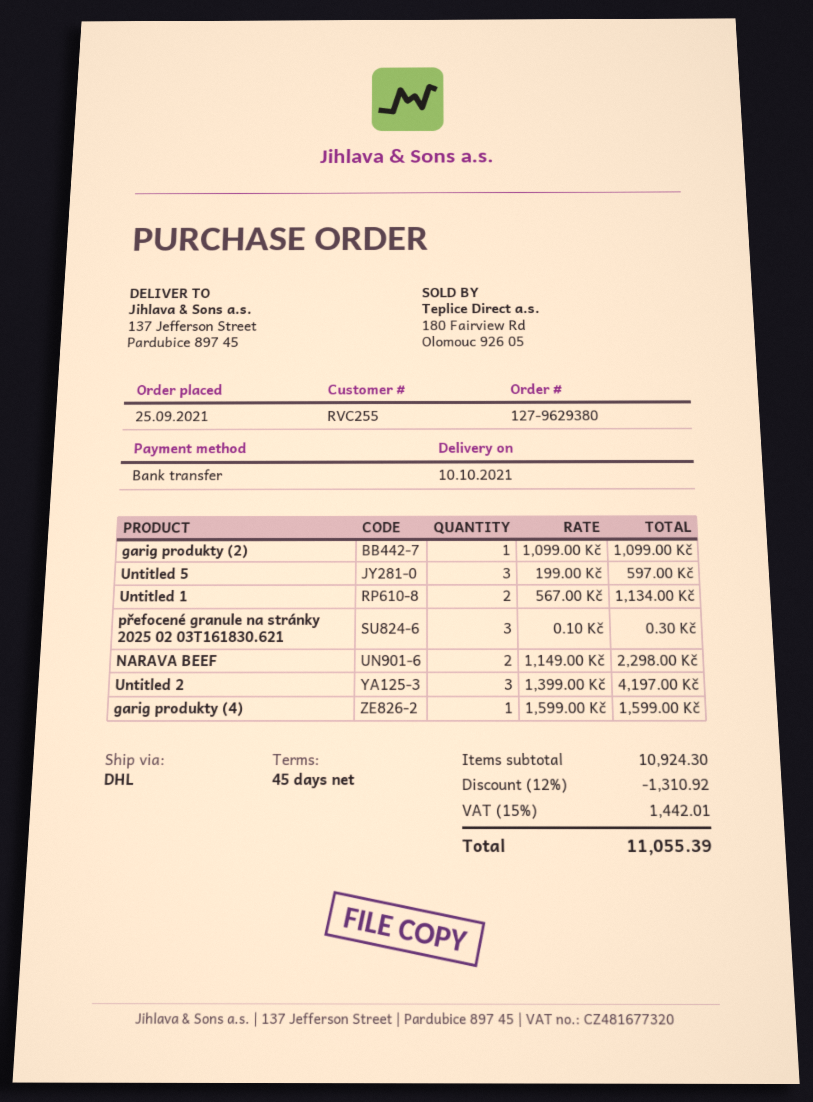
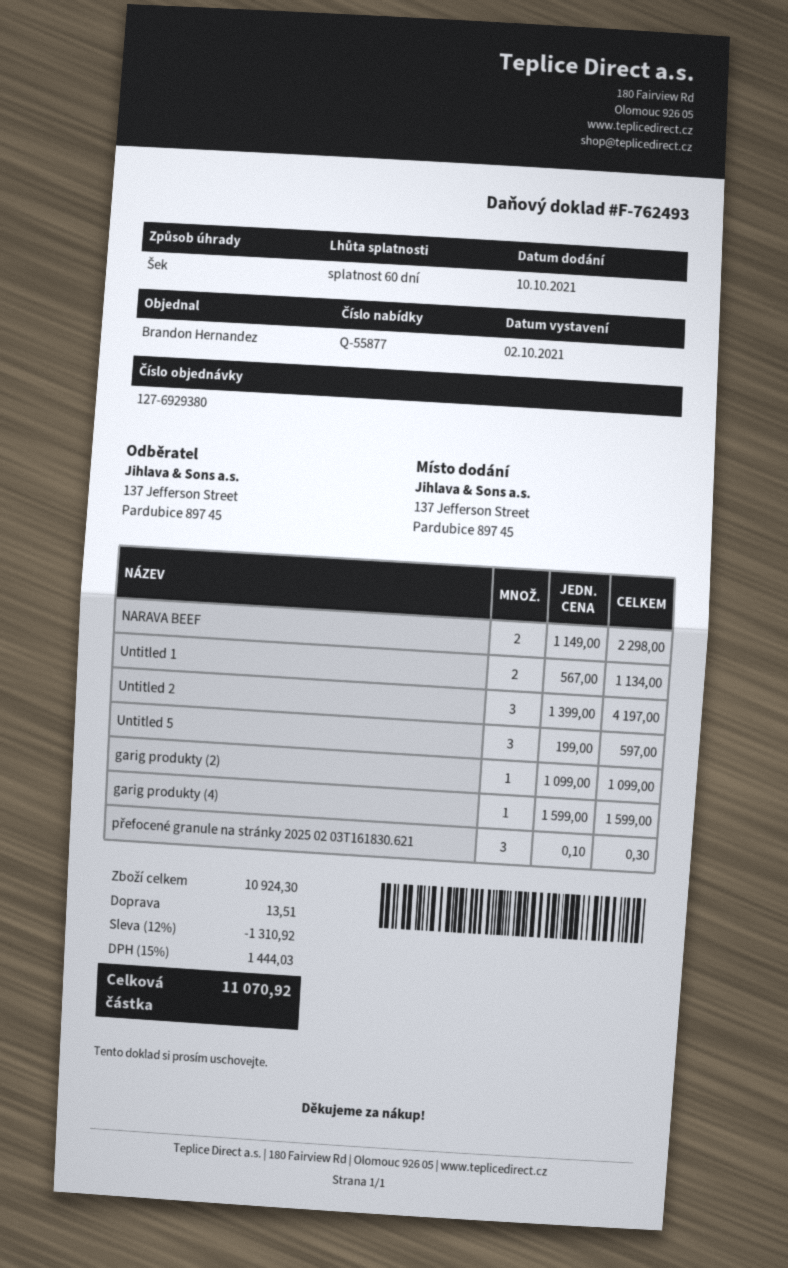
order number: 127-9629380 -> 127-6929380
payment terms: 45 days -> 60 days
payment method: bank transfer -> cheque
shipping: none -> 13.51
tax: 15% = 1442.01 -> 15% = 1444.03
total: 11055.39 -> 11070.92

